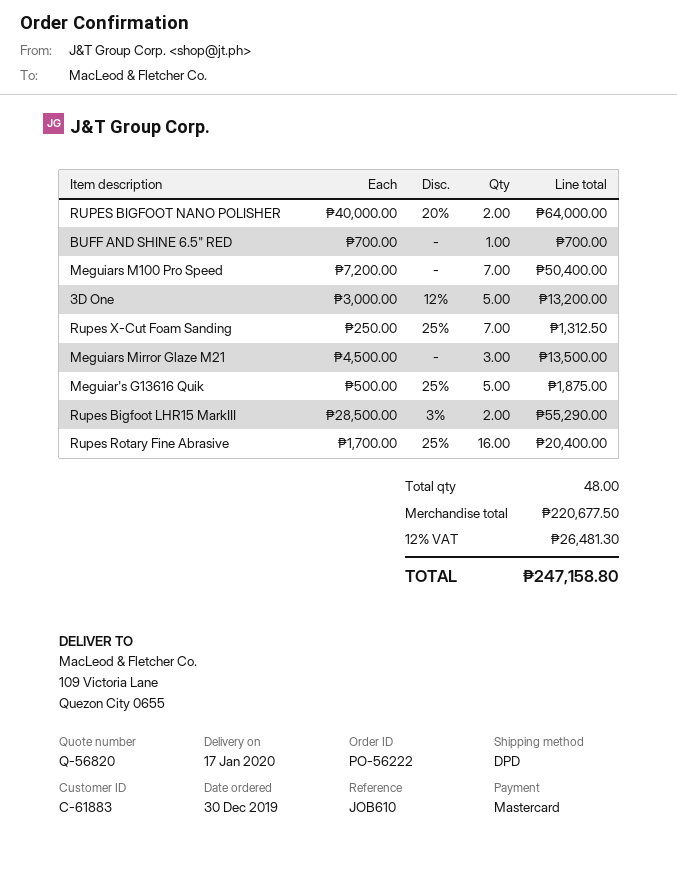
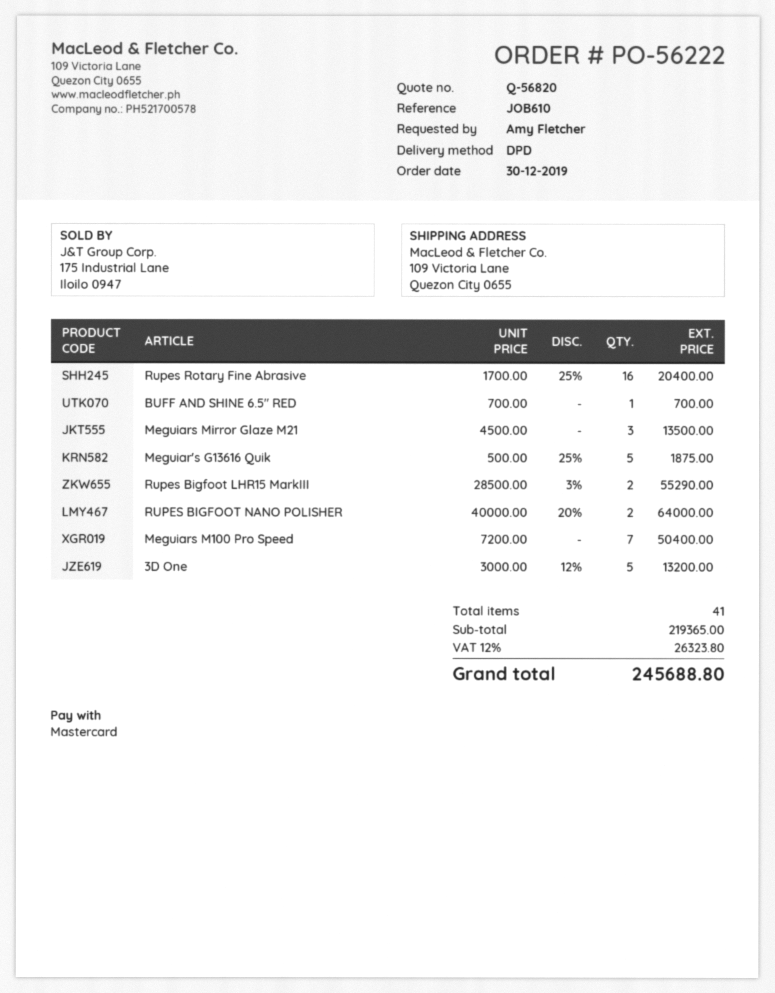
Rupes X-Cut Foam Sanding: 7 x 250.00 - 25% = 1312.50 -> none
total quantity: 48 -> 41
subtotal: 220677.50 -> 219365.00
tax: 12% = 26481.30 -> 12% = 26323.80
total: 247158.80 -> 245688.80

